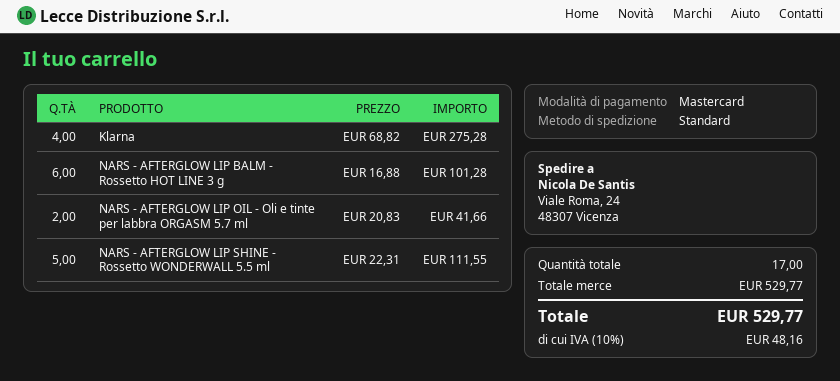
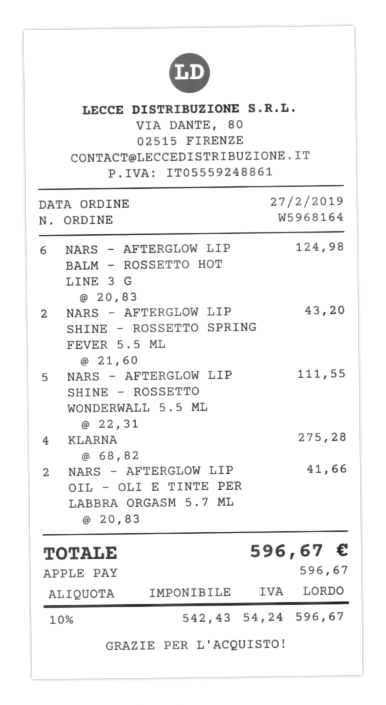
payment method: Mastercard -> Apple Pay
NARS - AFTERGLOW LIP BALM - Rossetto HOT LINE 3 g: 6 x 16.88 = 101.28 -> 6 x 20.83 = 124.98
NARS - AFTERGLOW LIP SHINE - ROSSETTO SPRING FEVER 5.5 ML: none -> 2 x 21.60 = 43.20
tax: 10% = 48.16 -> 10% = 54.24
total: 529.77 -> 596.67

